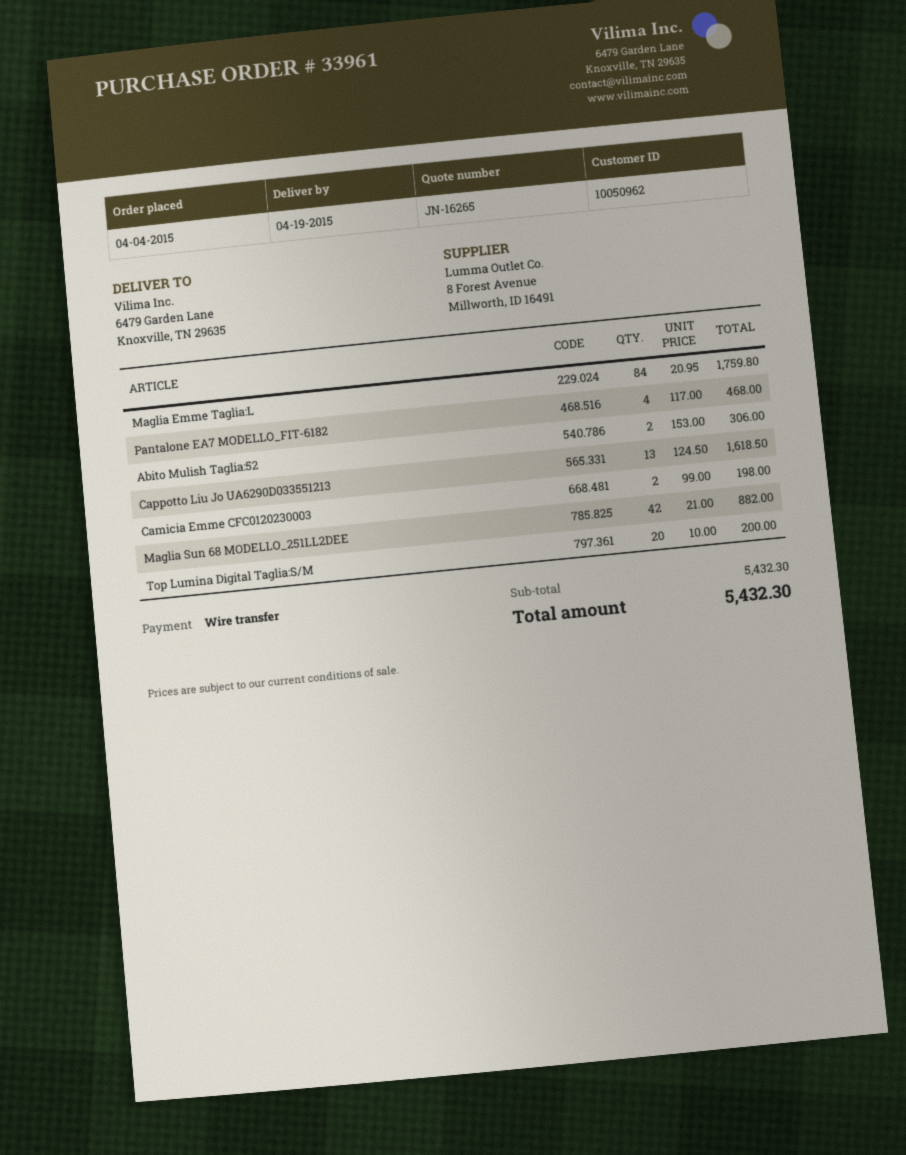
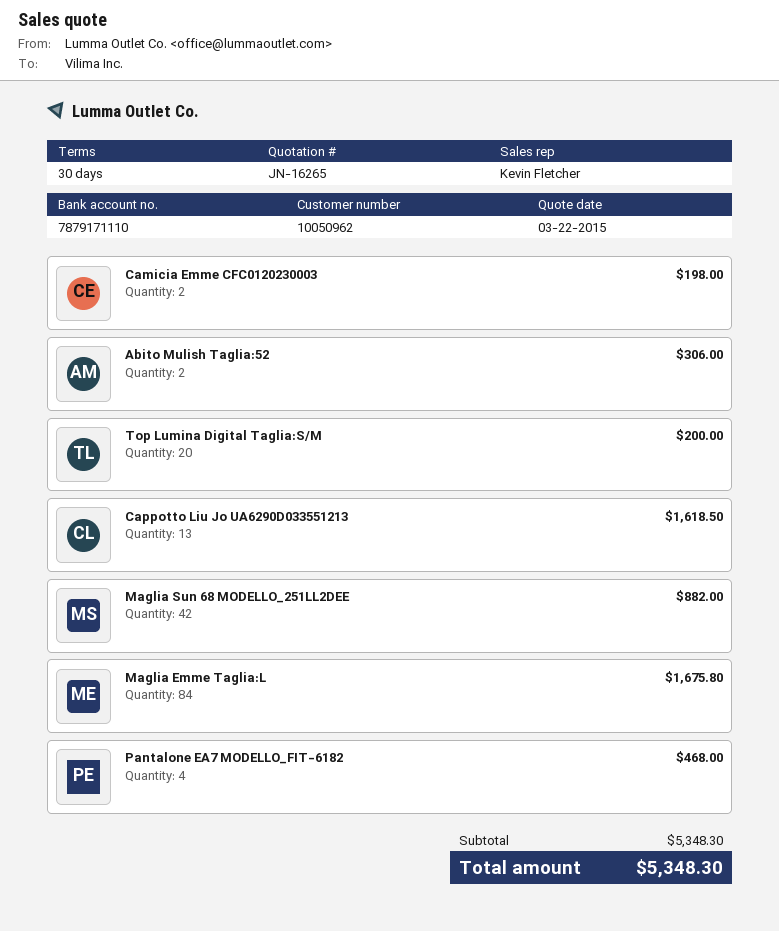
Maglia Emme Taglia:L: 84 for 1759.80 -> 84 for 1675.80
subtotal: 5432.30 -> 5348.30
total: 5432.30 -> 5348.30

